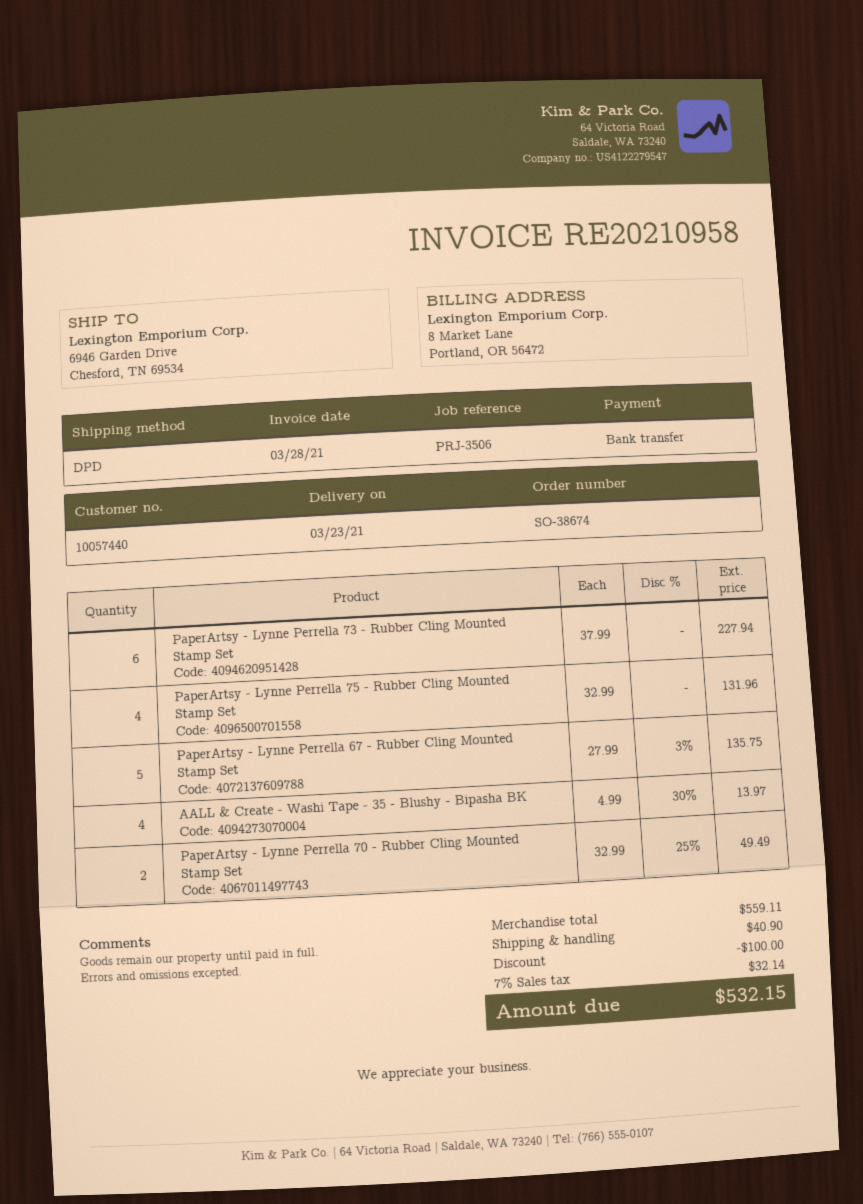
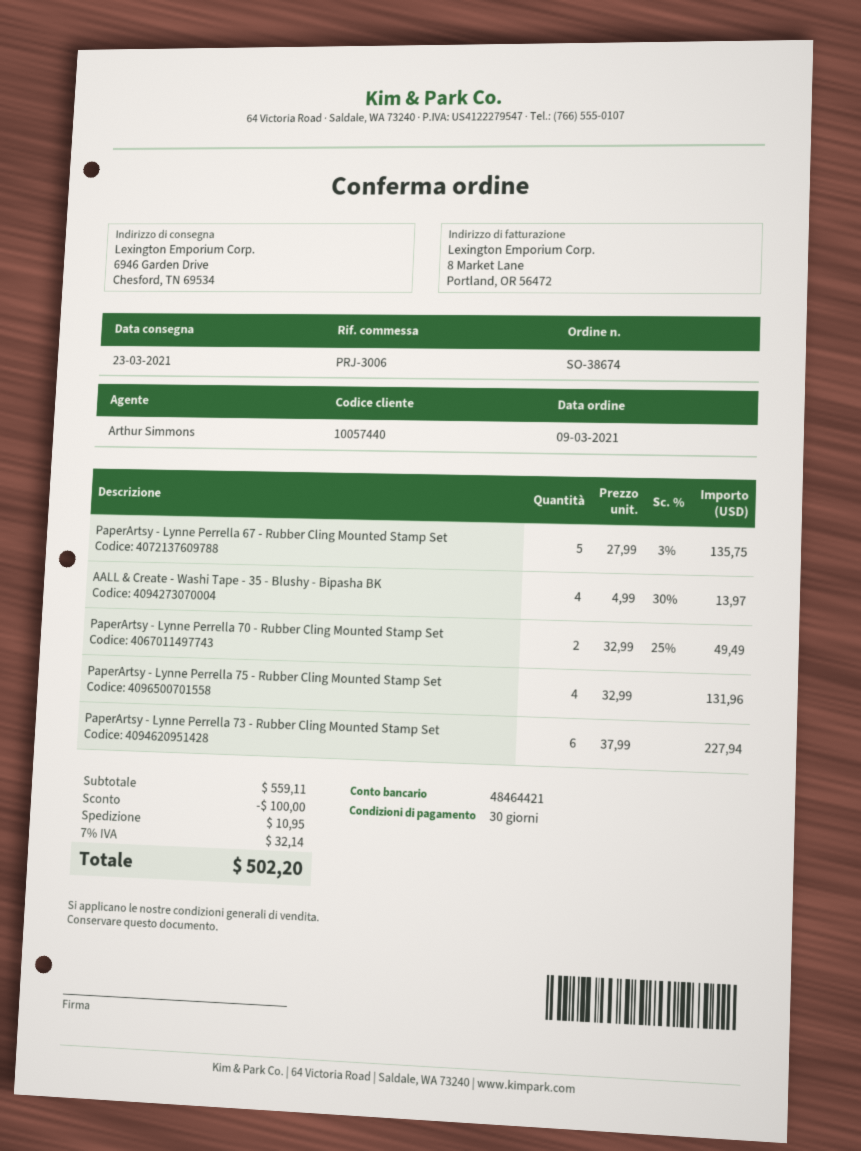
reference: PRJ-3506 -> PRJ-3006
shipping: 40.90 -> 10.95
total: 532.15 -> 502.20

